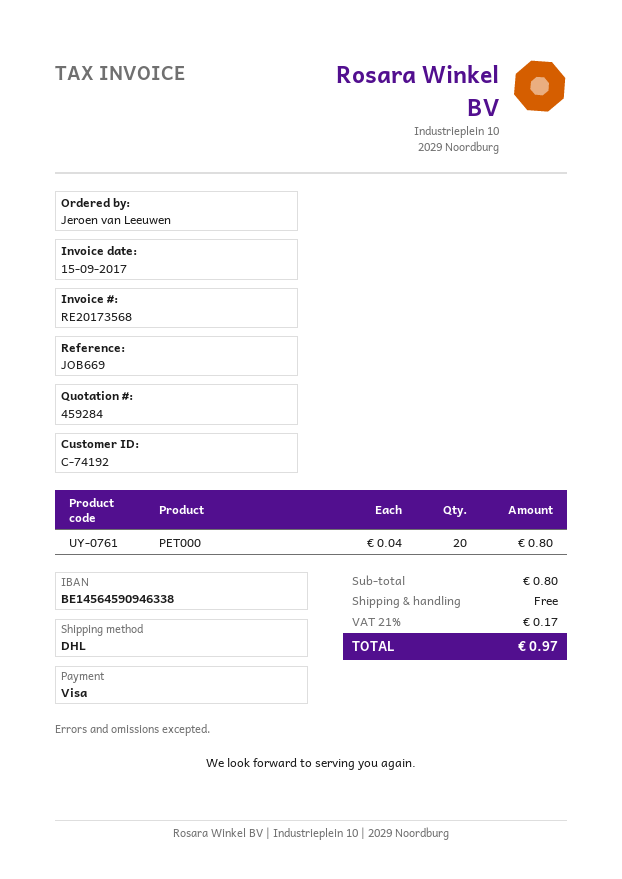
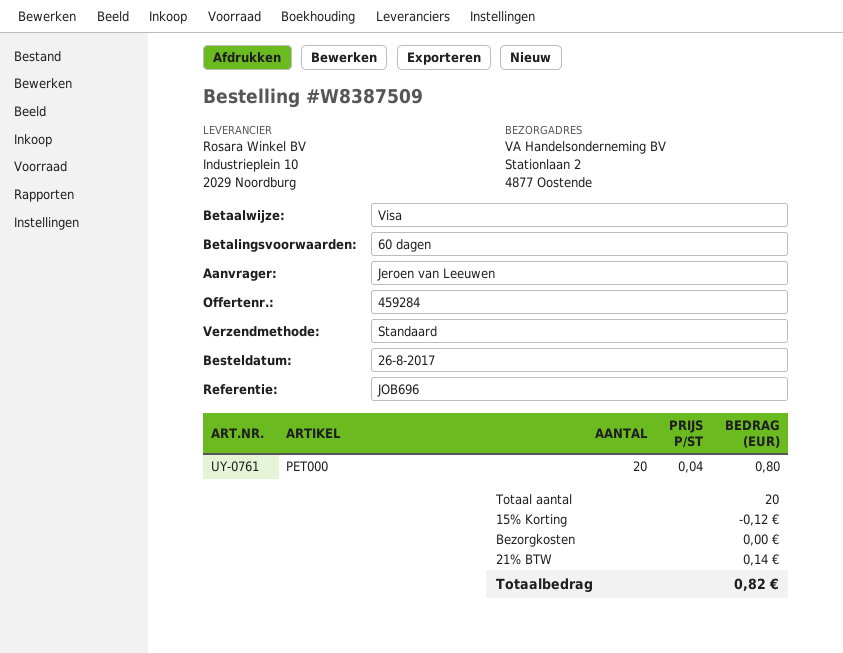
reference: JOB669 -> JOB696
shipping method: DHL -> standard
discount: none -> 15% = 0.12
tax: 21% = 0.17 -> 21% = 0.14
total: 0.97 -> 0.82

